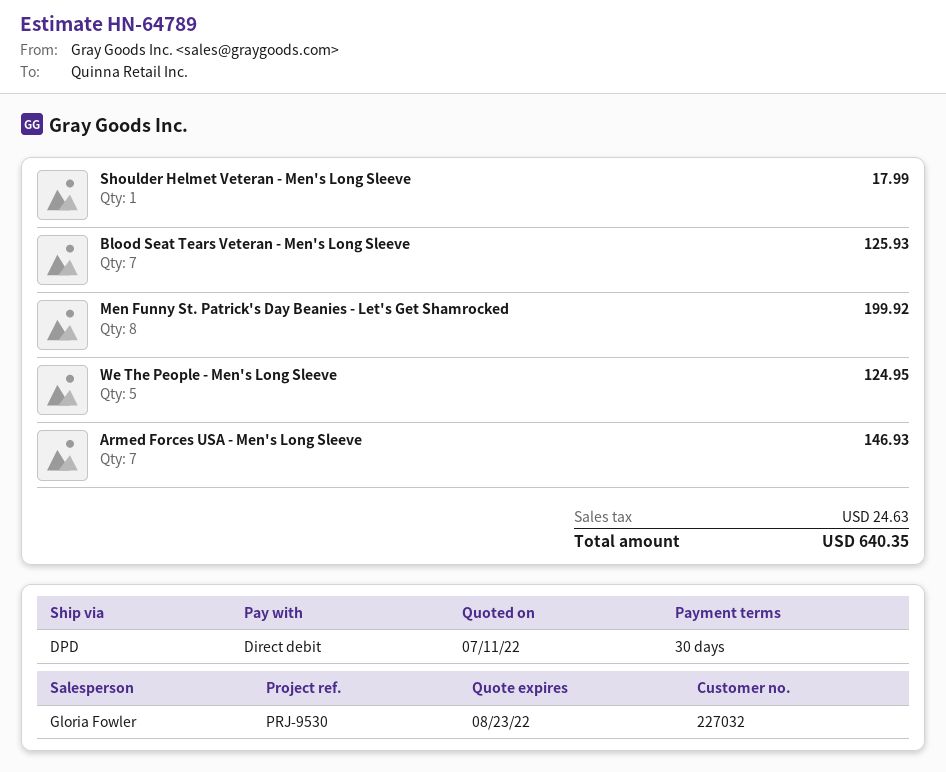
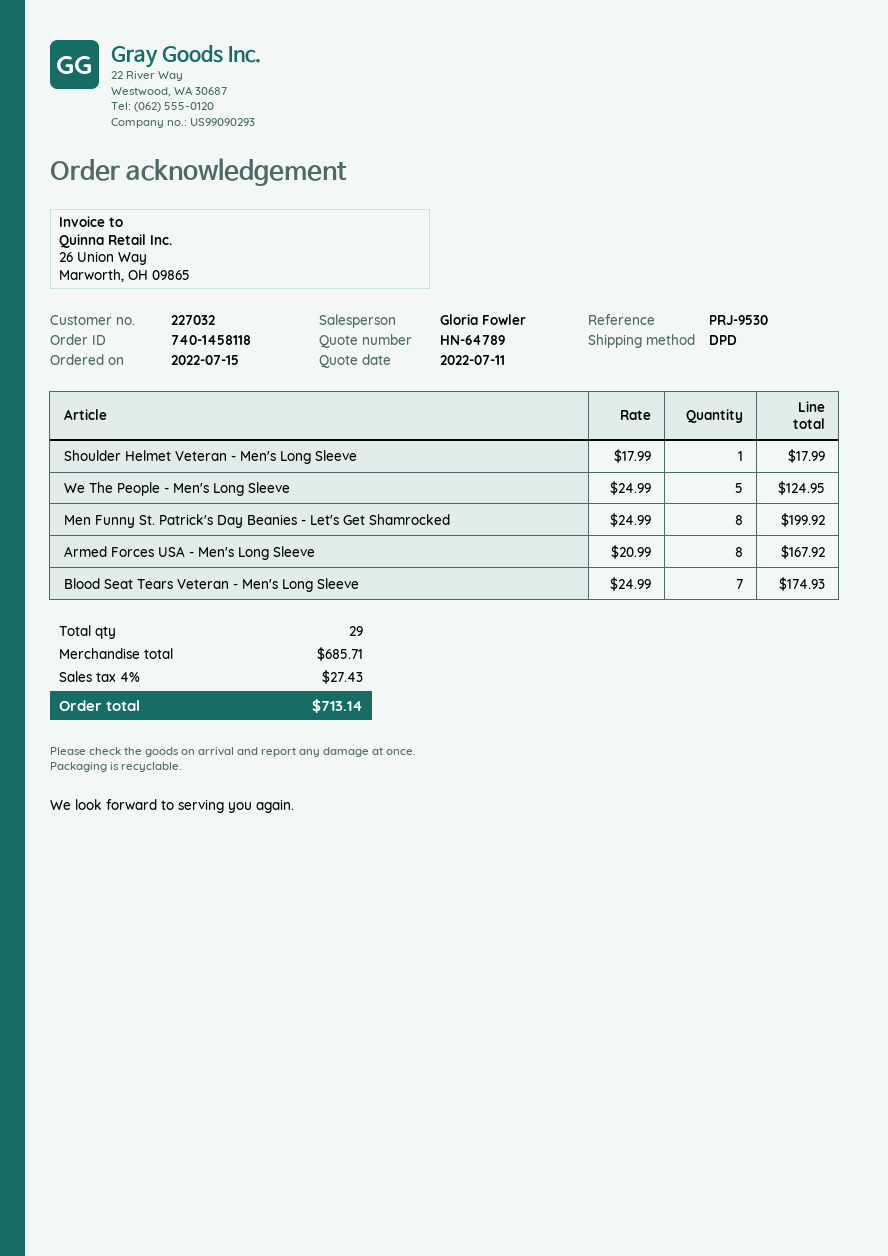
Blood Seat Tears Veteran - Men's Long Sleeve: 7 for 125.93 -> 7 for 174.93
Armed Forces USA - Men's Long Sleeve: 7 for 146.93 -> 8 for 167.92
tax: 24.63 -> 27.43
total: 640.35 -> 713.14

